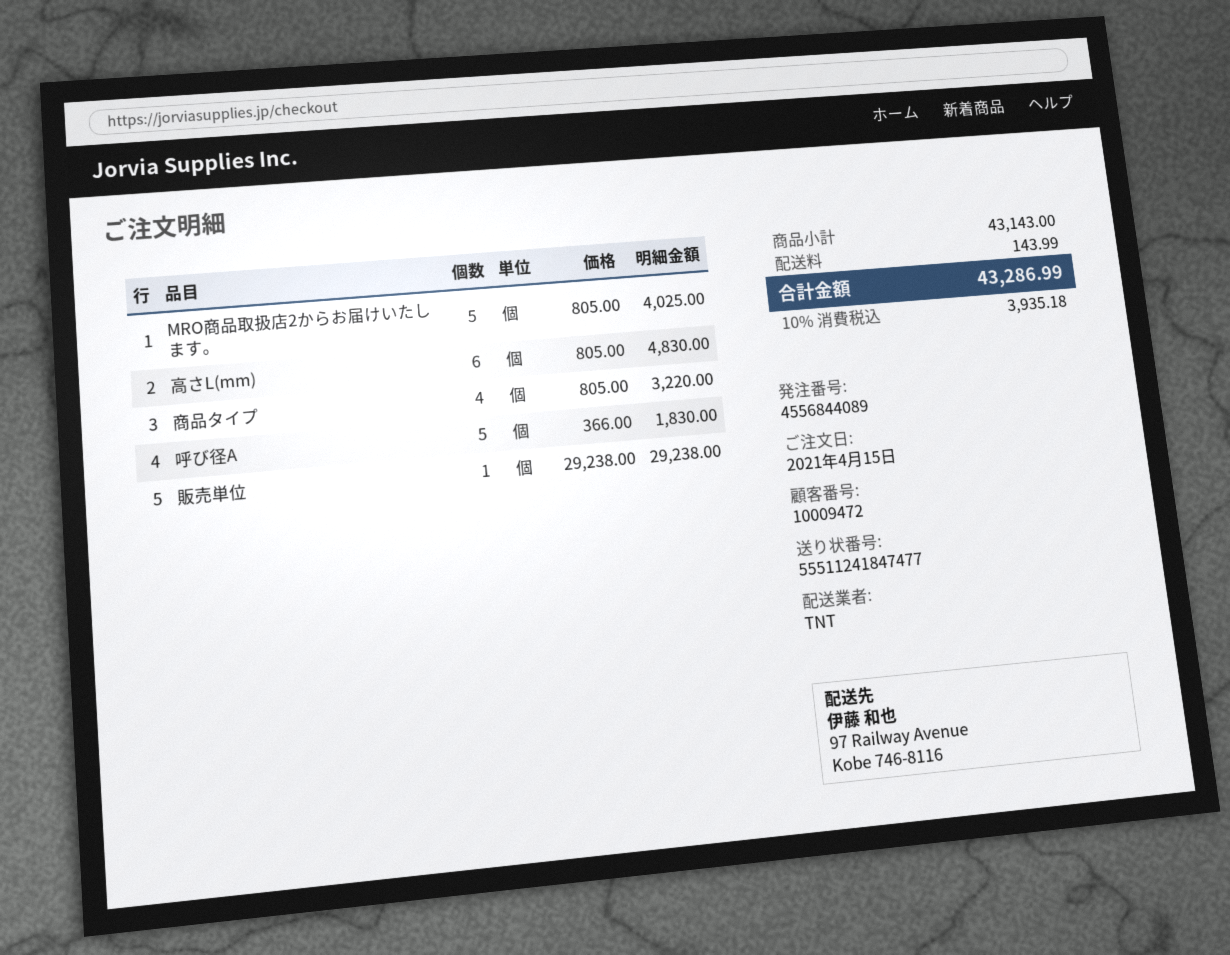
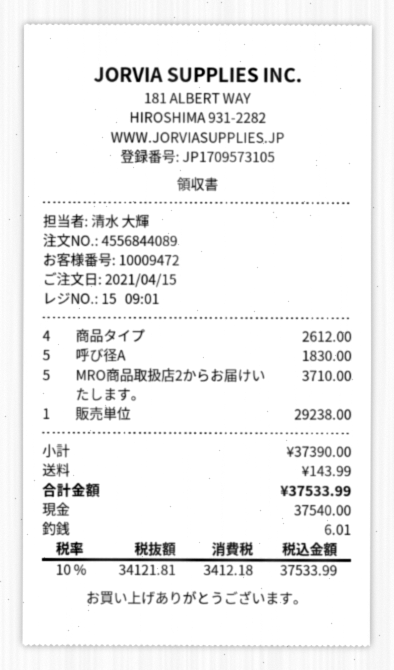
MRO商品取扱店2からお届けいたします。: 5 for 4025.00 -> 5 for 3710.00
高さL(mm): 6 for 4830.00 -> none
商品タイプ: 4 for 3220.00 -> 4 for 2612.00
subtotal: 43143.00 -> 37390.00
tax: 10% = 3935.18 -> 10% = 3412.18
total: 43286.99 -> 37533.99

